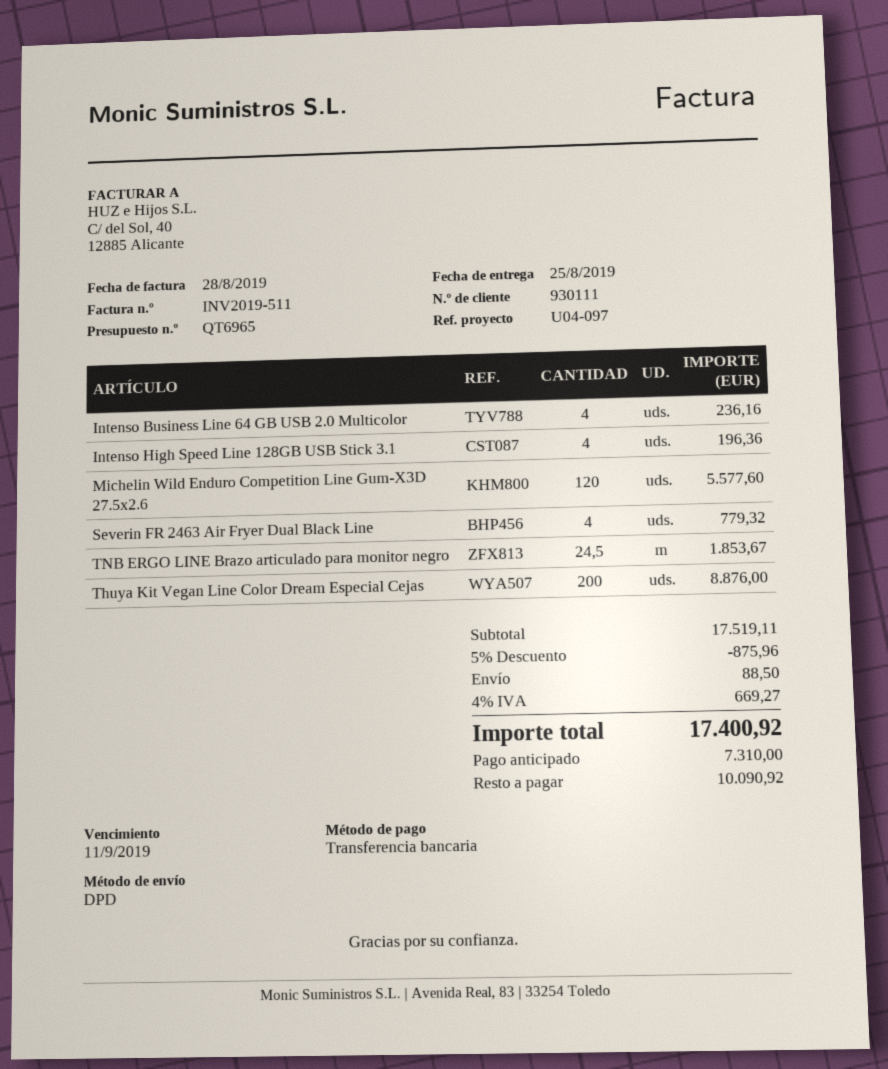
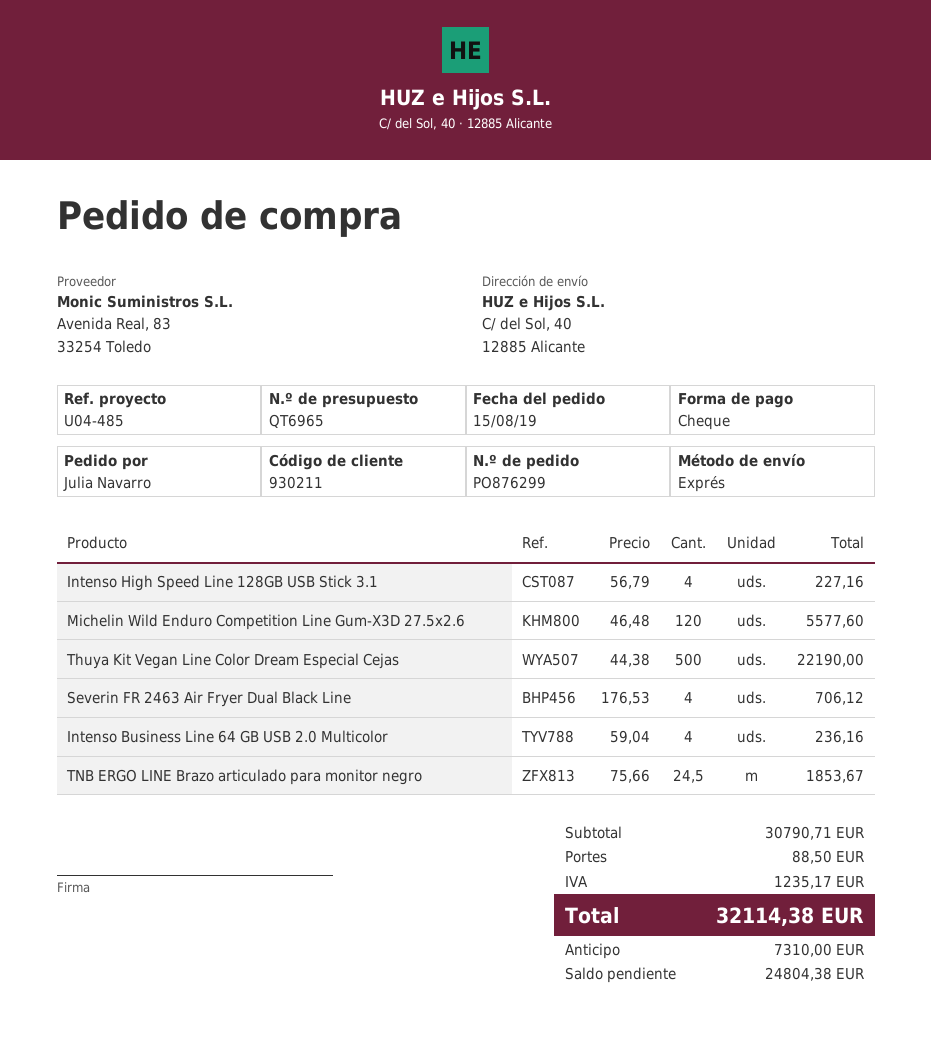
customer number: 930111 -> 930211
reference: U04-097 -> U04-485
payment method: bank transfer -> cheque
shipping method: DPD -> express
Intenso High Speed Line 128GB USB Stick 3.1: 4 for 196.36 -> 4 for 227.16
Severin FR 2463 Air Fryer Dual Black Line: 4 for 779.32 -> 4 for 706.12
Thuya Kit Vegan Line Color Dream Especial Cejas: 200 for 8876.00 -> 500 for 22190.00
subtotal: 17519.11 -> 30790.71
discount: 5% = 875.96 -> none
tax: 669.27 -> 1235.17
total: 17400.92 -> 32114.38
balance: 10090.92 -> 24804.38

